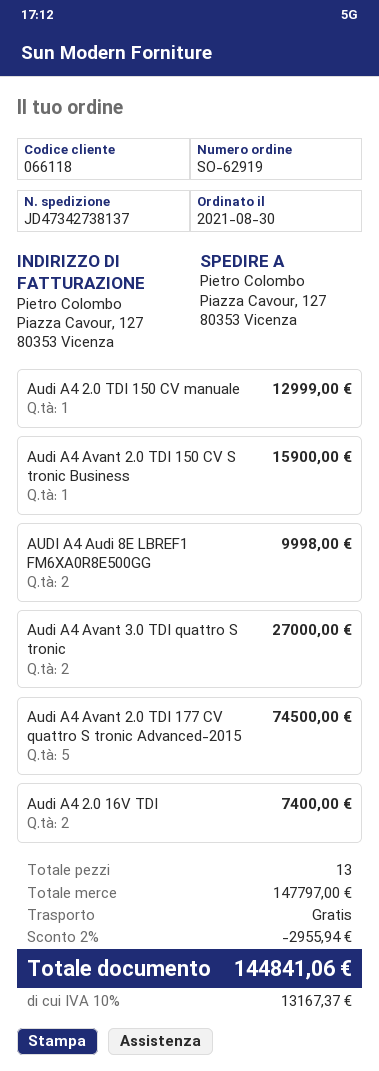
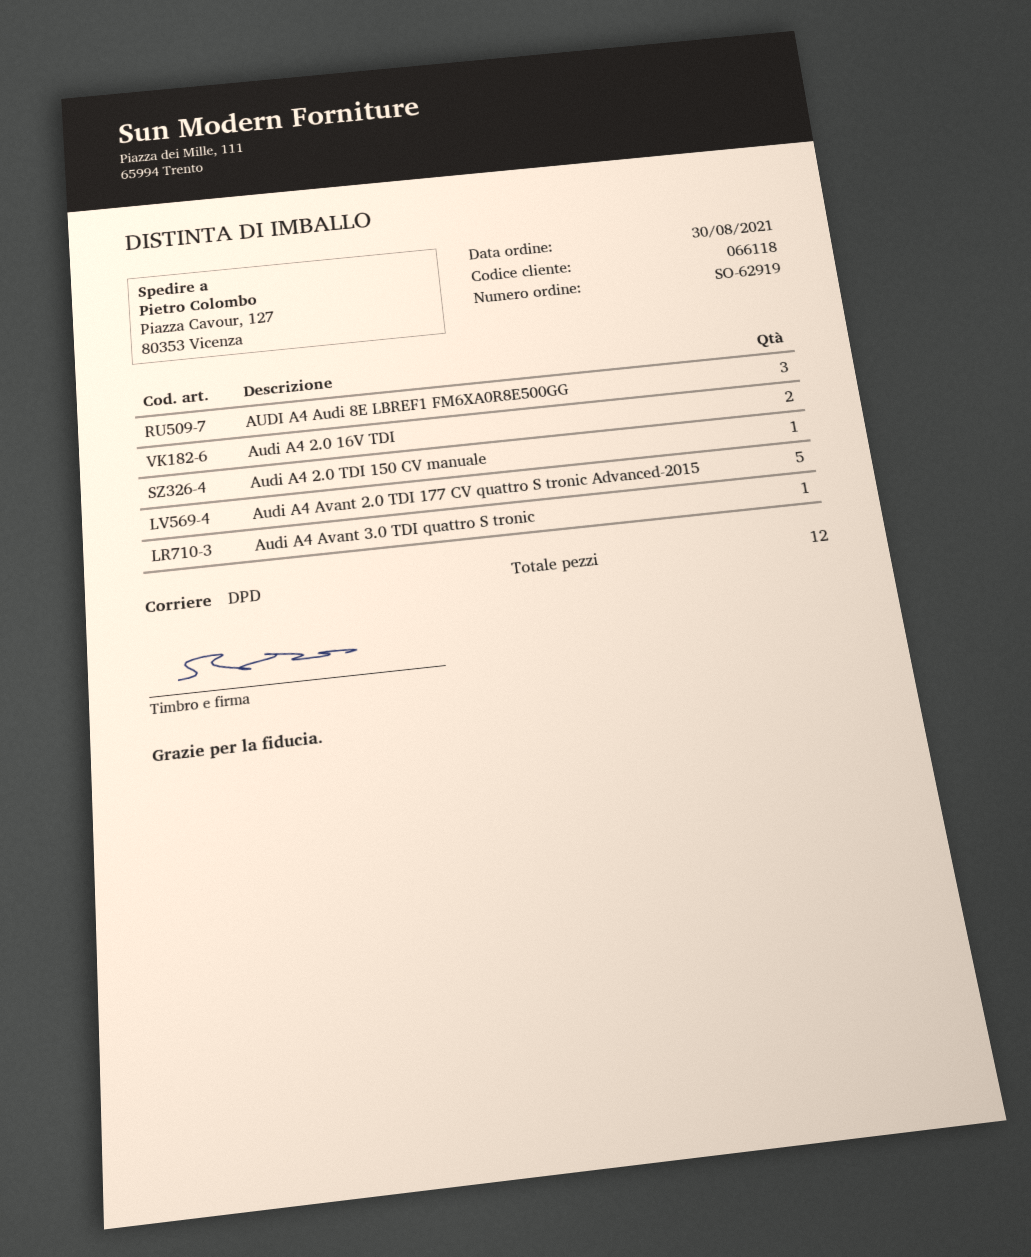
Audi A4 Avant 2.0 TDI 150 CV S tronic Business: 1 -> none
AUDI A4 Audi 8E LBREF1 FM6XA0R8E500GG: 2 -> 3
Audi A4 Avant 3.0 TDI quattro S tronic: 2 -> 1
total quantity: 13 -> 12

